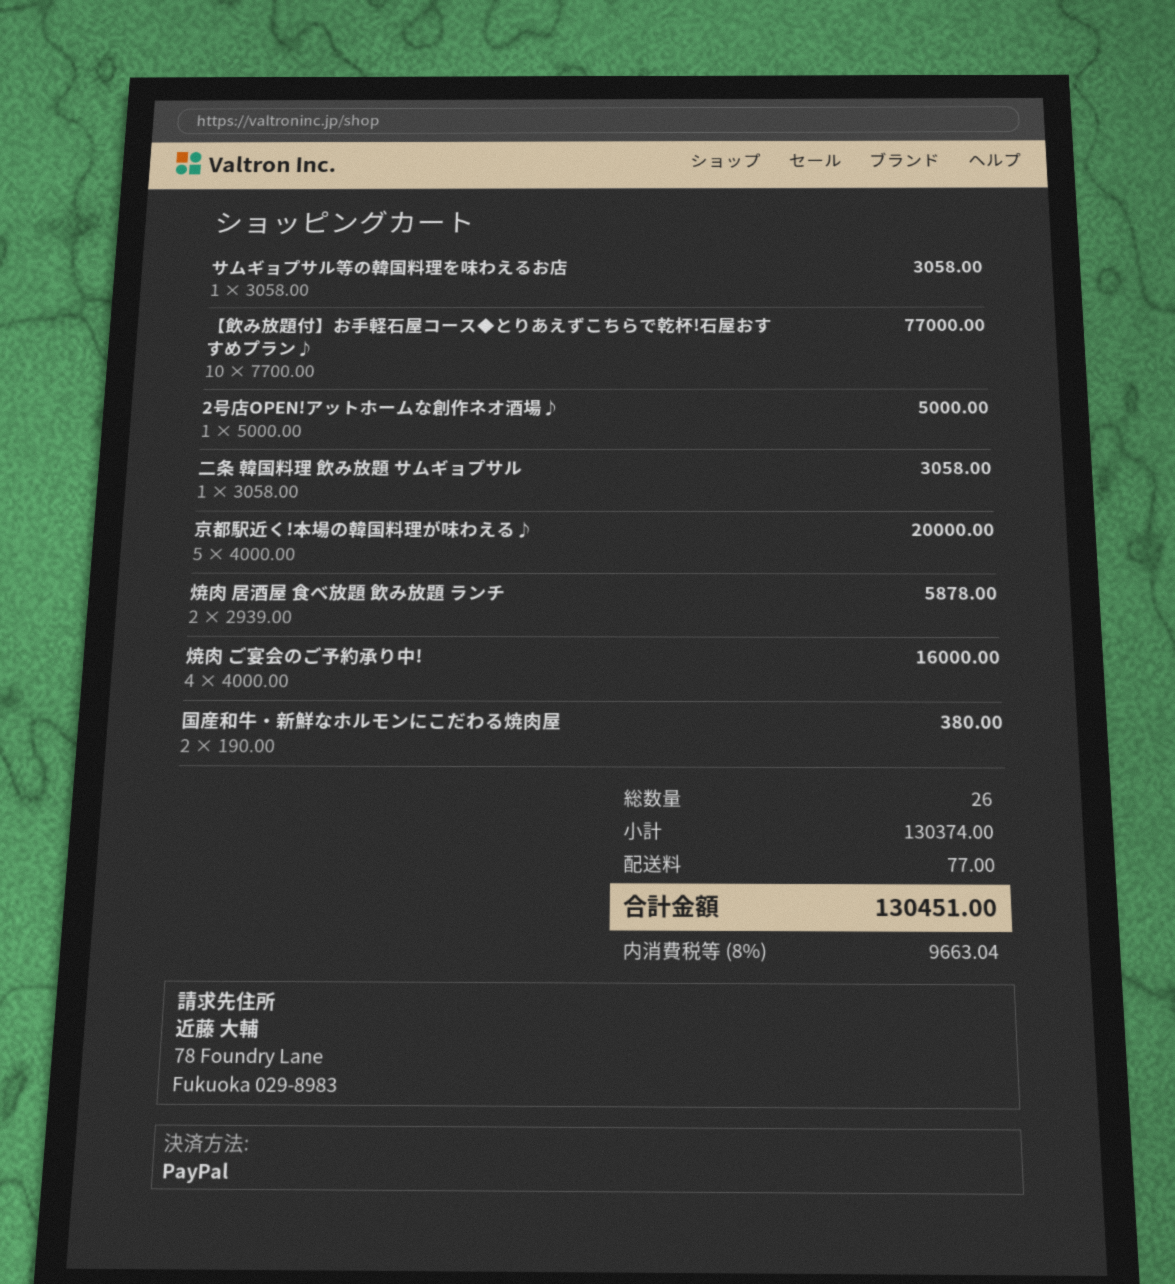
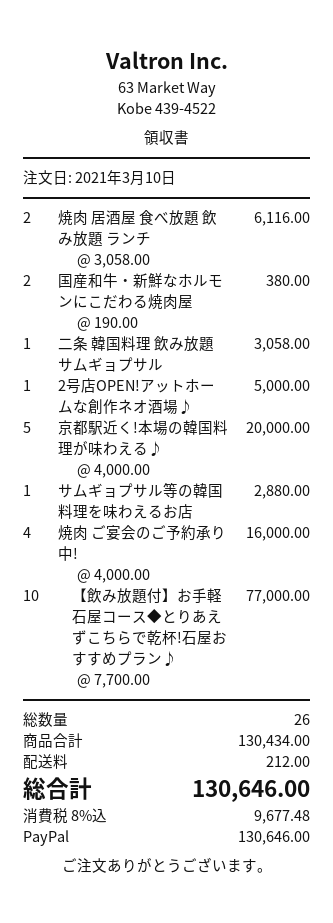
サムギョプサル等の韓国料理を味わえるお店: 1 x 3058.00 = 3058.00 -> 1 x 2880.00 = 2880.00
焼肉 居酒屋 食べ放題 飲み放題 ランチ: 2 x 2939.00 = 5878.00 -> 2 x 3058.00 = 6116.00
subtotal: 130374.00 -> 130434.00
shipping: 77.00 -> 212.00
tax: 8% = 9663.04 -> 8% = 9677.48
total: 130451.00 -> 130646.00

